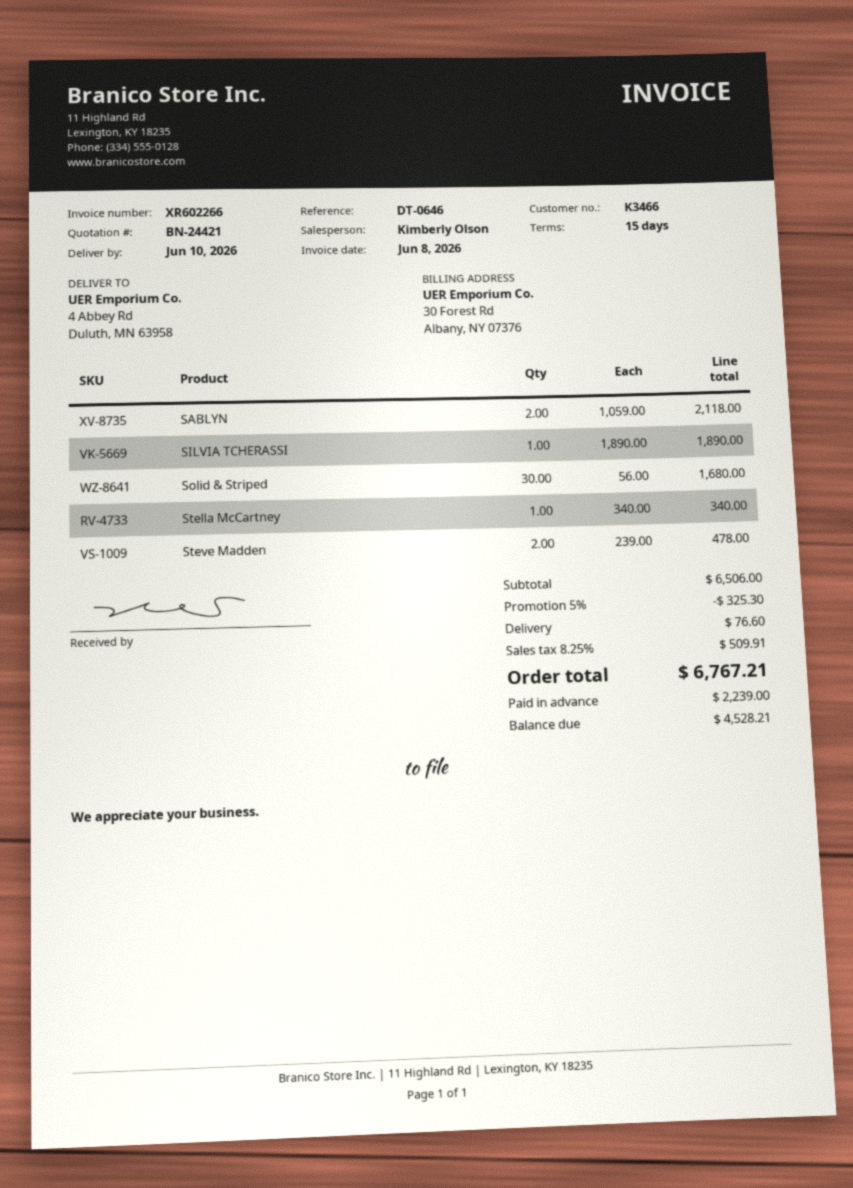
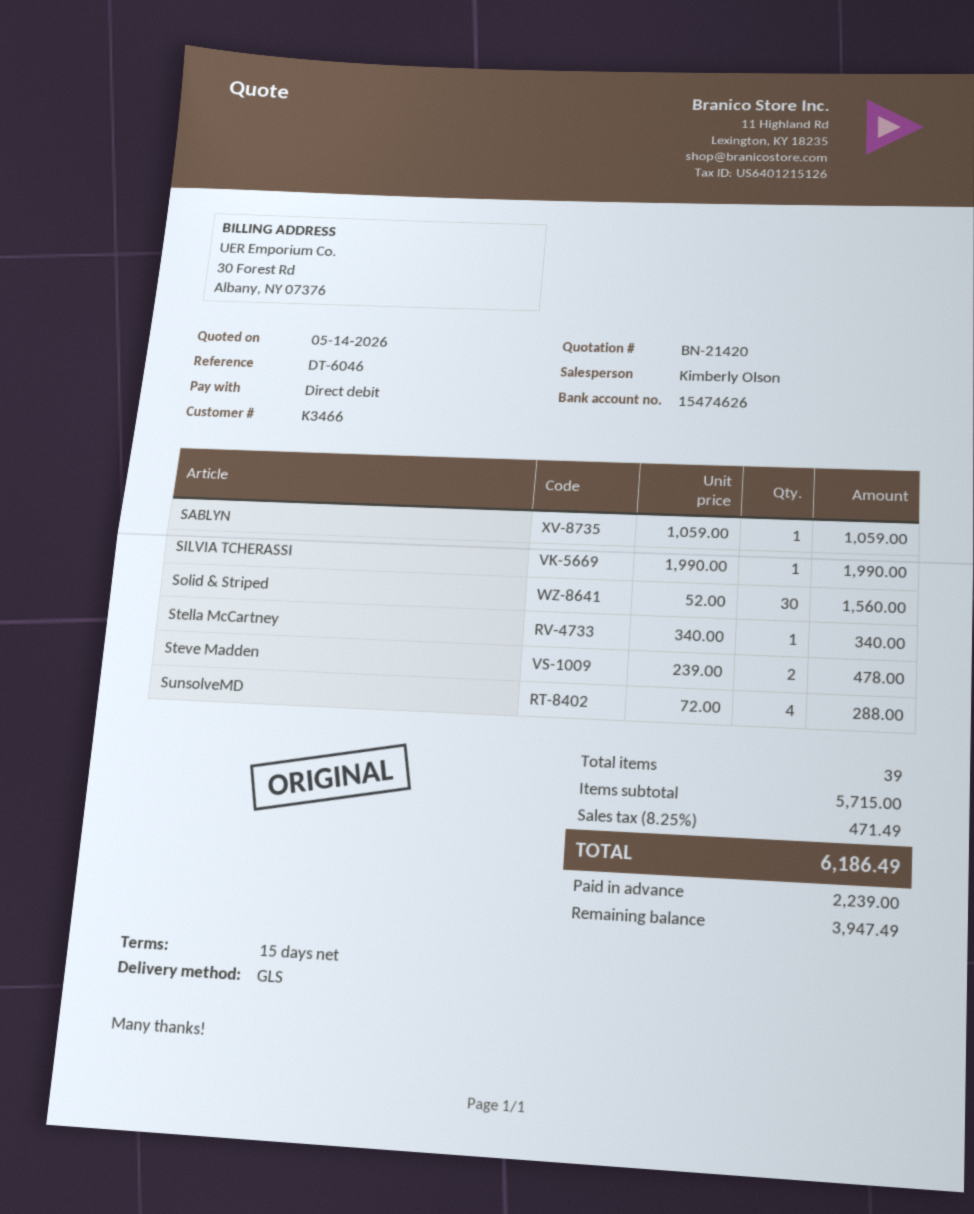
quote number: BN-24421 -> BN-21420
reference: DT-0646 -> DT-6046
SABLYN: 2 x 1059.00 = 2118.00 -> 1 x 1059.00 = 1059.00
SILVIA TCHERASSI: 1 x 1890.00 = 1890.00 -> 1 x 1990.00 = 1990.00
Solid & Striped: 30 x 56.00 = 1680.00 -> 30 x 52.00 = 1560.00
SunsolveMD: none -> 4 x 72.00 = 288.00
subtotal: 6506.00 -> 5715.00
discount: 5% = 325.30 -> none
shipping: 76.60 -> none
tax: 8.25% = 509.91 -> 8.25% = 471.49
total: 6767.21 -> 6186.49
balance: 4528.21 -> 3947.49

